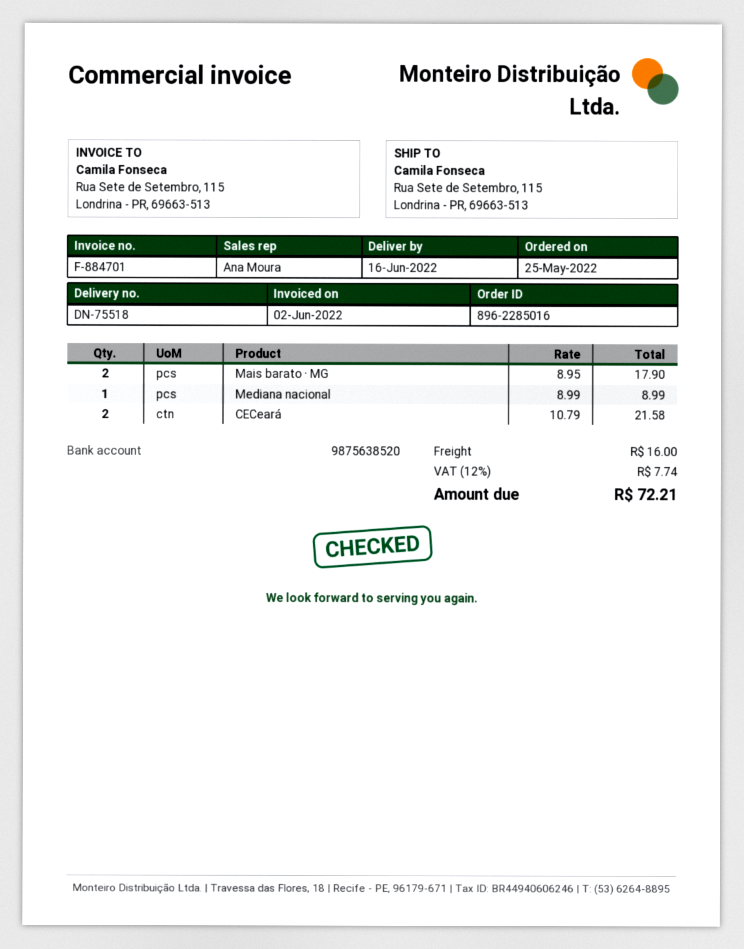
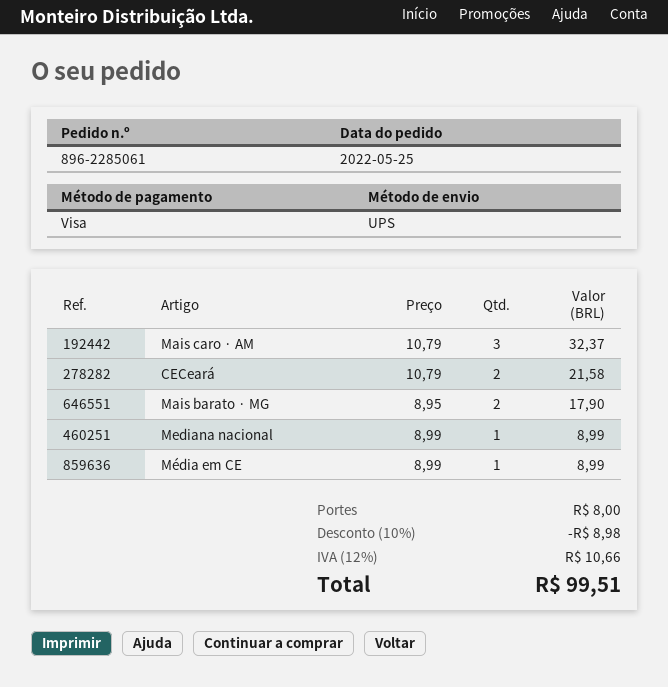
order number: 896-2285016 -> 896-2285061
Mais caro · AM: none -> 3 x 10.79 = 32.37
Média em CE: none -> 1 x 8.99 = 8.99
discount: none -> 10% = 8.98
shipping: 16.00 -> 8.00
tax: 12% = 7.74 -> 12% = 10.66
total: 72.21 -> 99.51

